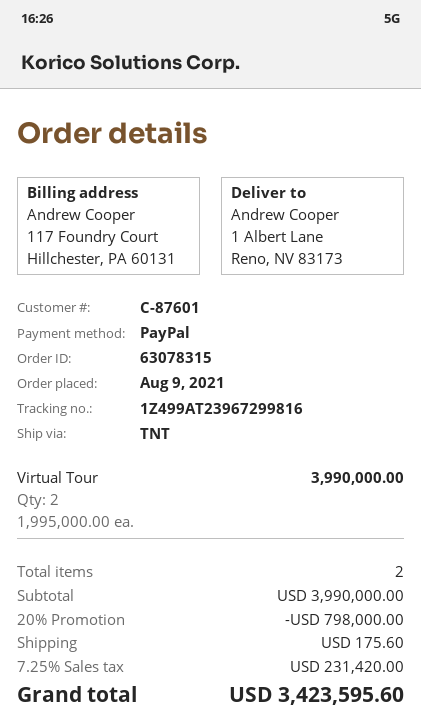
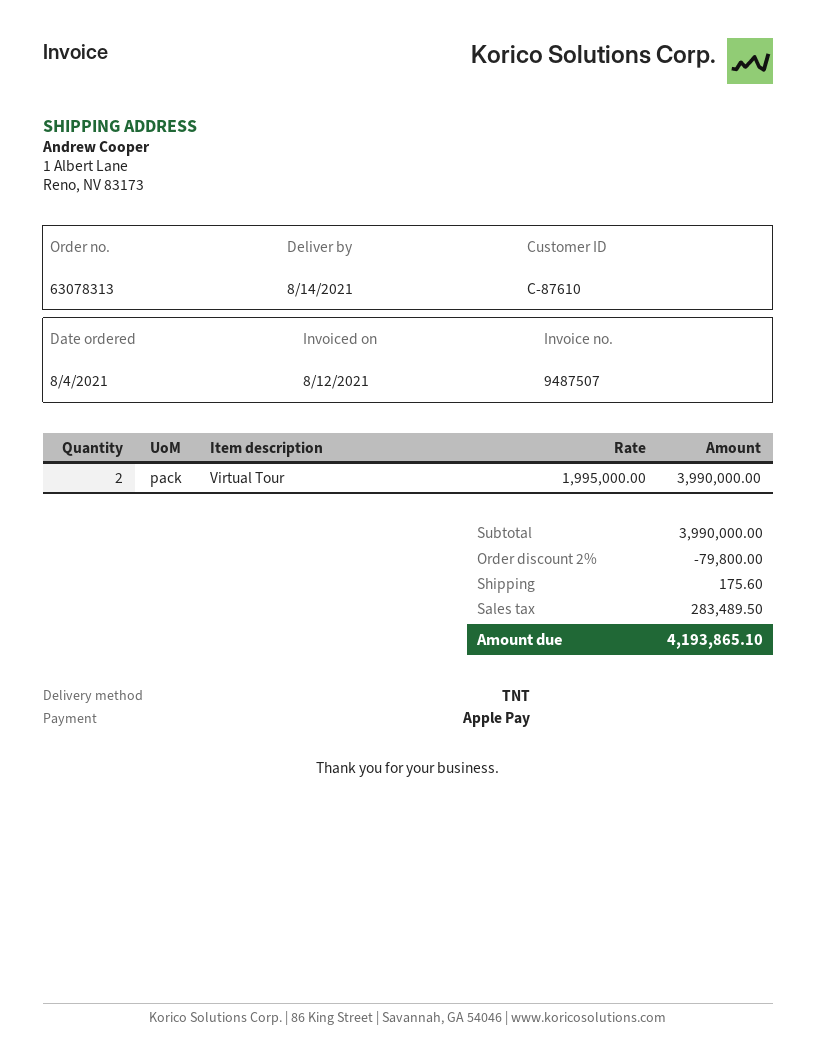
order number: 63078315 -> 63078313
order date: 2021-08-09 -> 2021-08-04
customer number: C-87601 -> C-87610
payment method: PayPal -> Apple Pay
discount: 20% = 798000.00 -> 2% = 79800.00
tax: 231420.00 -> 283489.50
total: 3423595.60 -> 4193865.10

